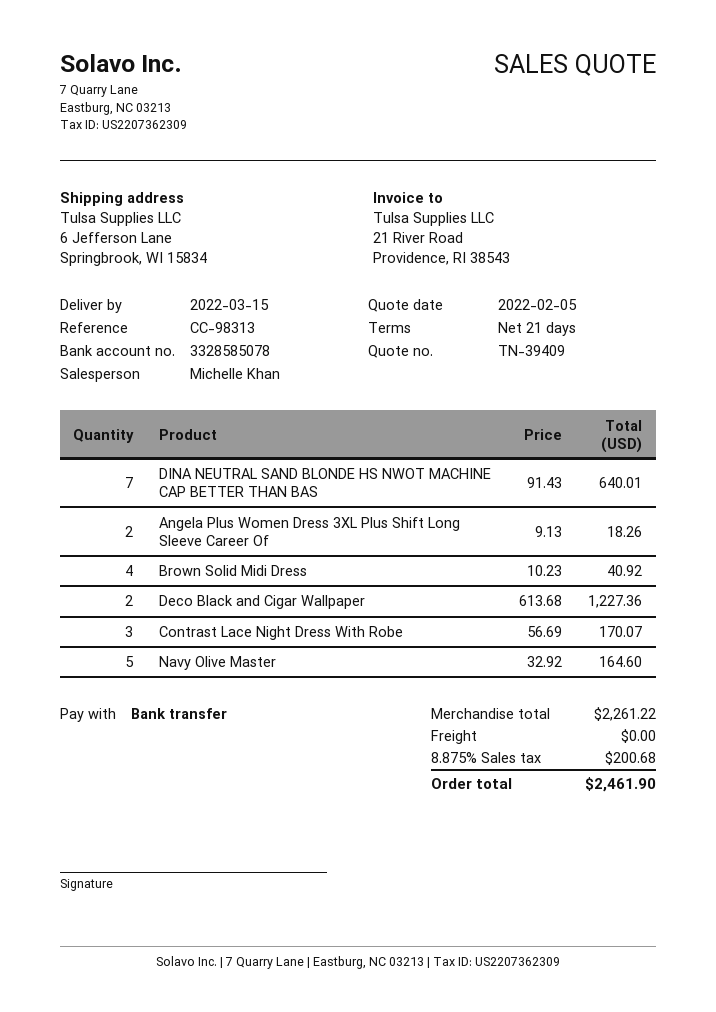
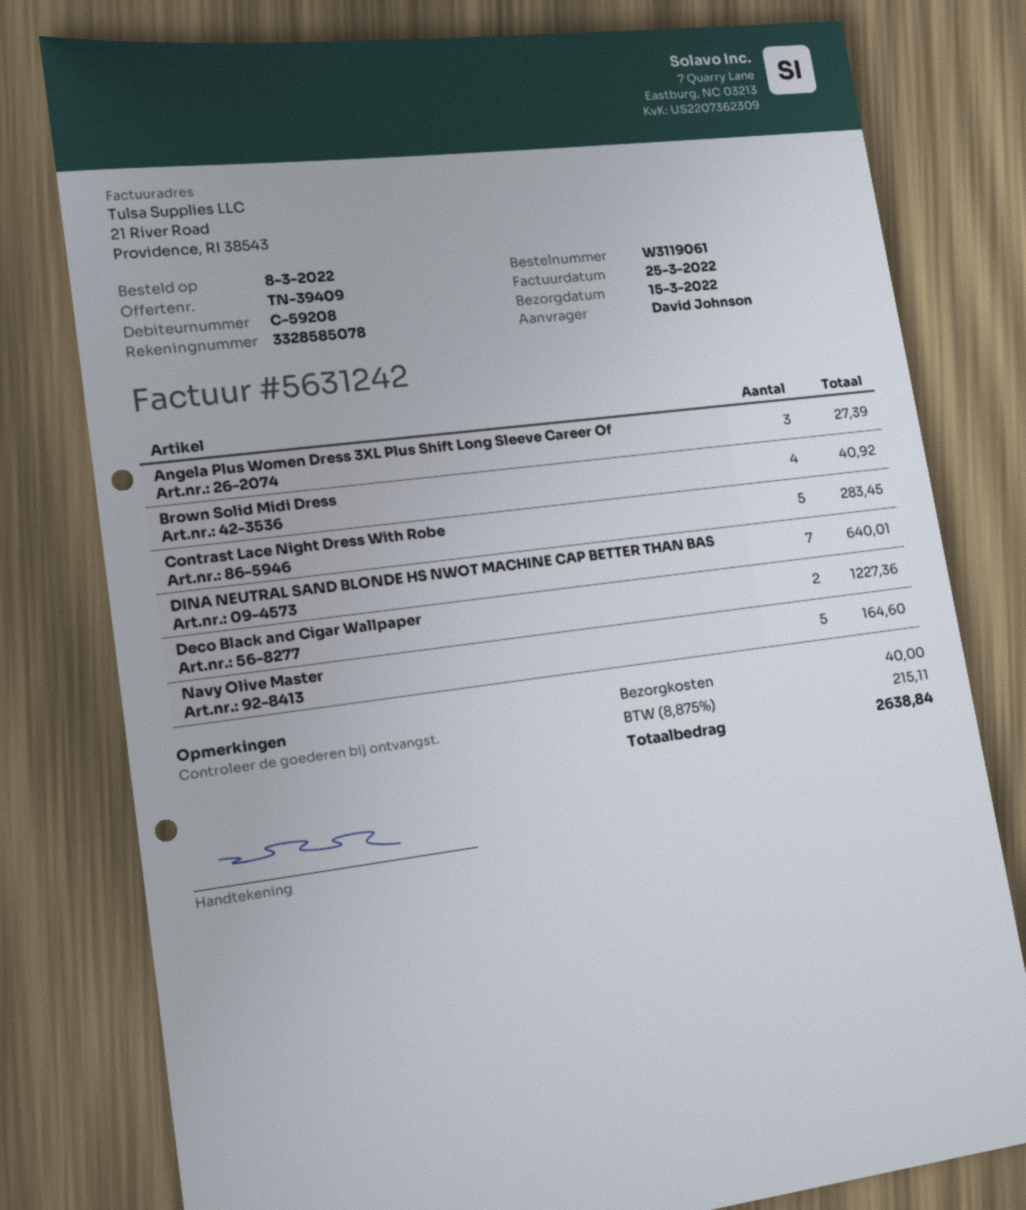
Angela Plus Women Dress 3XL Plus Shift Long Sleeve Career Of: 2 for 18.26 -> 3 for 27.39
Contrast Lace Night Dress With Robe: 3 for 170.07 -> 5 for 283.45
shipping: 0.00 -> 40.00
tax: 8.875% = 200.68 -> 8.875% = 215.11
total: 2461.90 -> 2638.84

